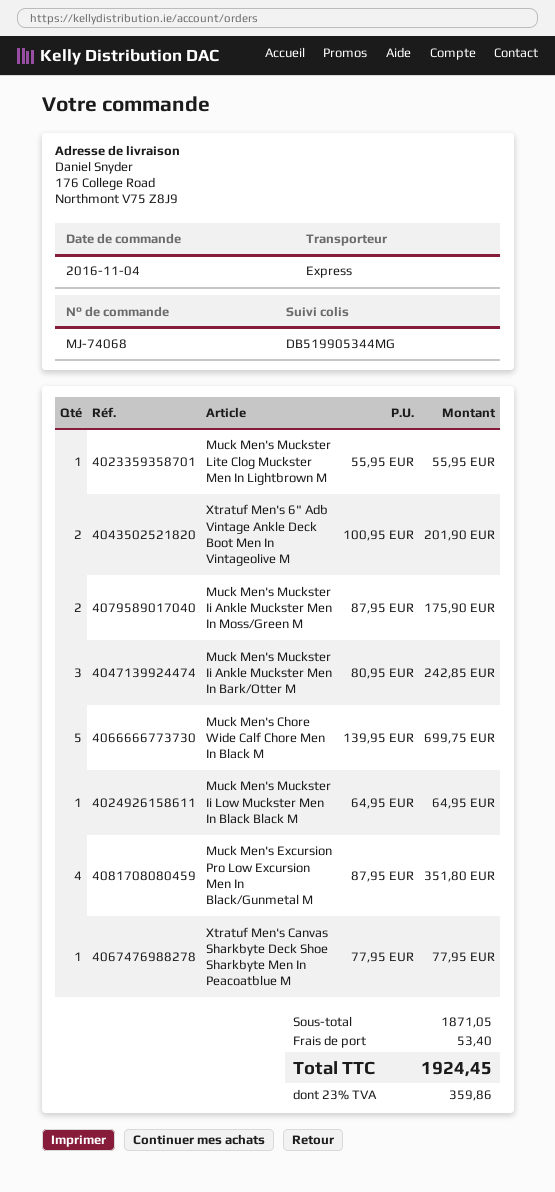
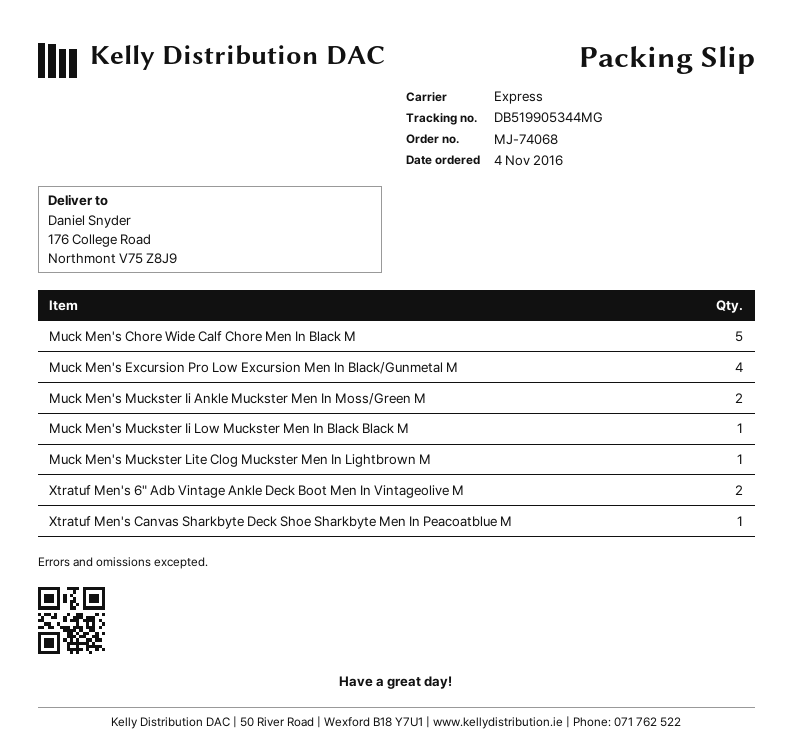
Muck Men's Muckster Ii Ankle Muckster Men In Bark/Otter M: 3 -> none

